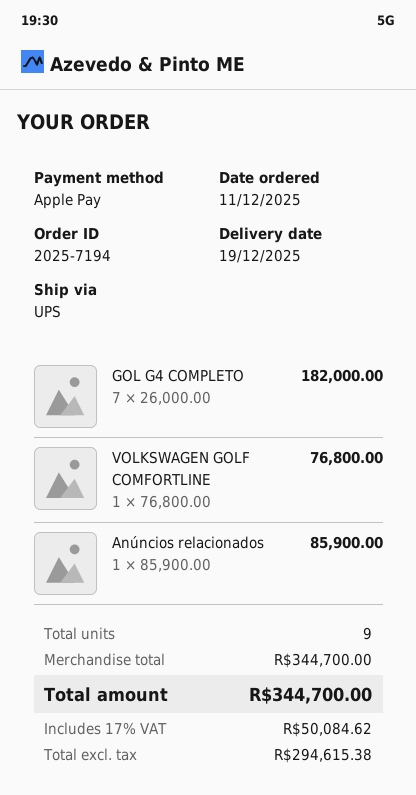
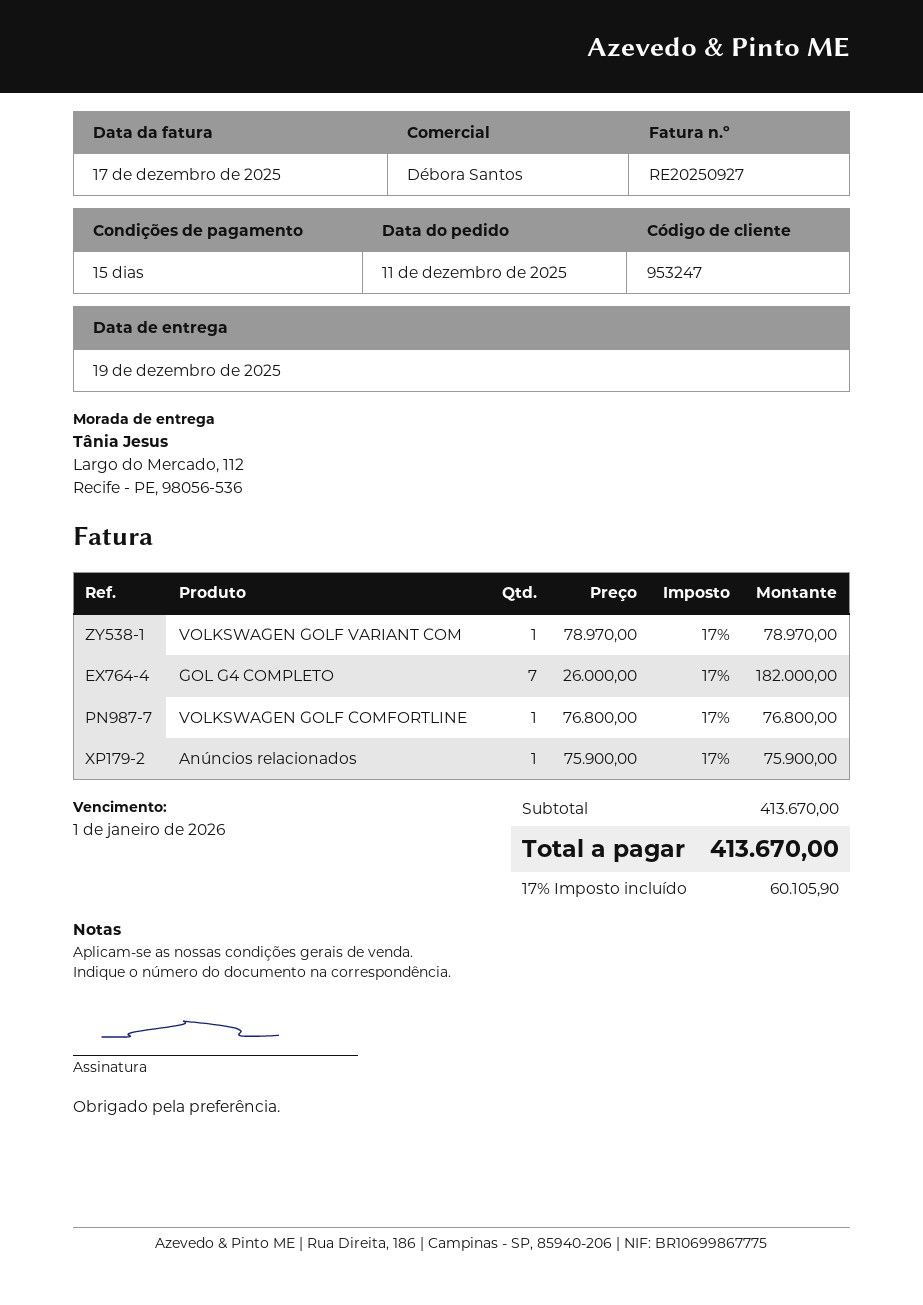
Anúncios relacionados: 1 x 85900.00 = 85900.00 -> 1 x 75900.00 = 75900.00
VOLKSWAGEN GOLF VARIANT COM: none -> 1 x 78970.00 = 78970.00
subtotal: 344700.00 -> 413670.00
tax: 17% = 50084.62 -> 17% = 60105.90
total: 344700.00 -> 413670.00

